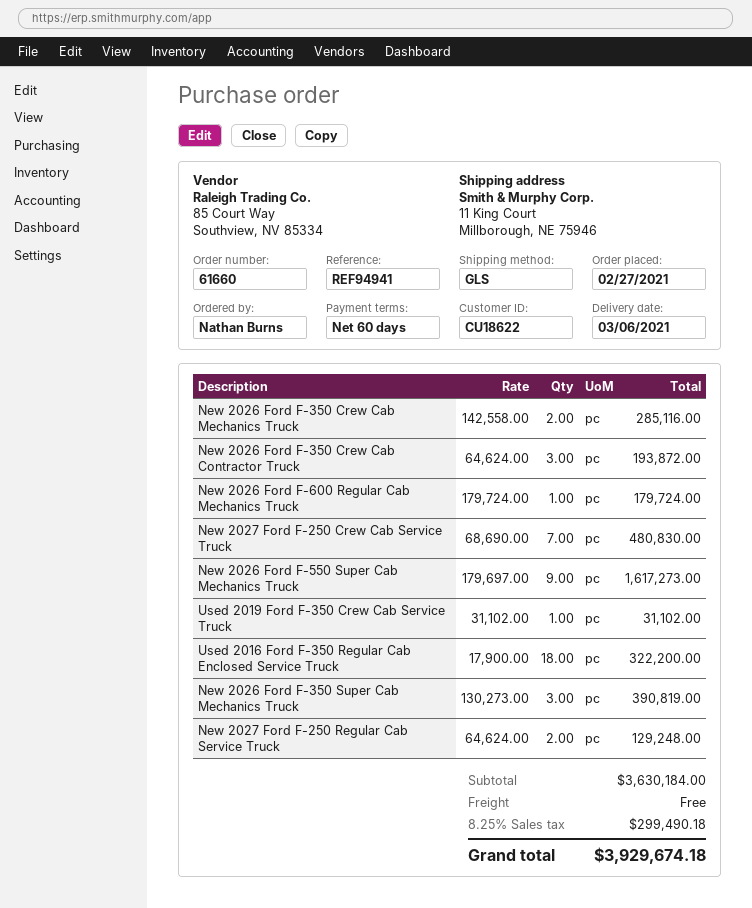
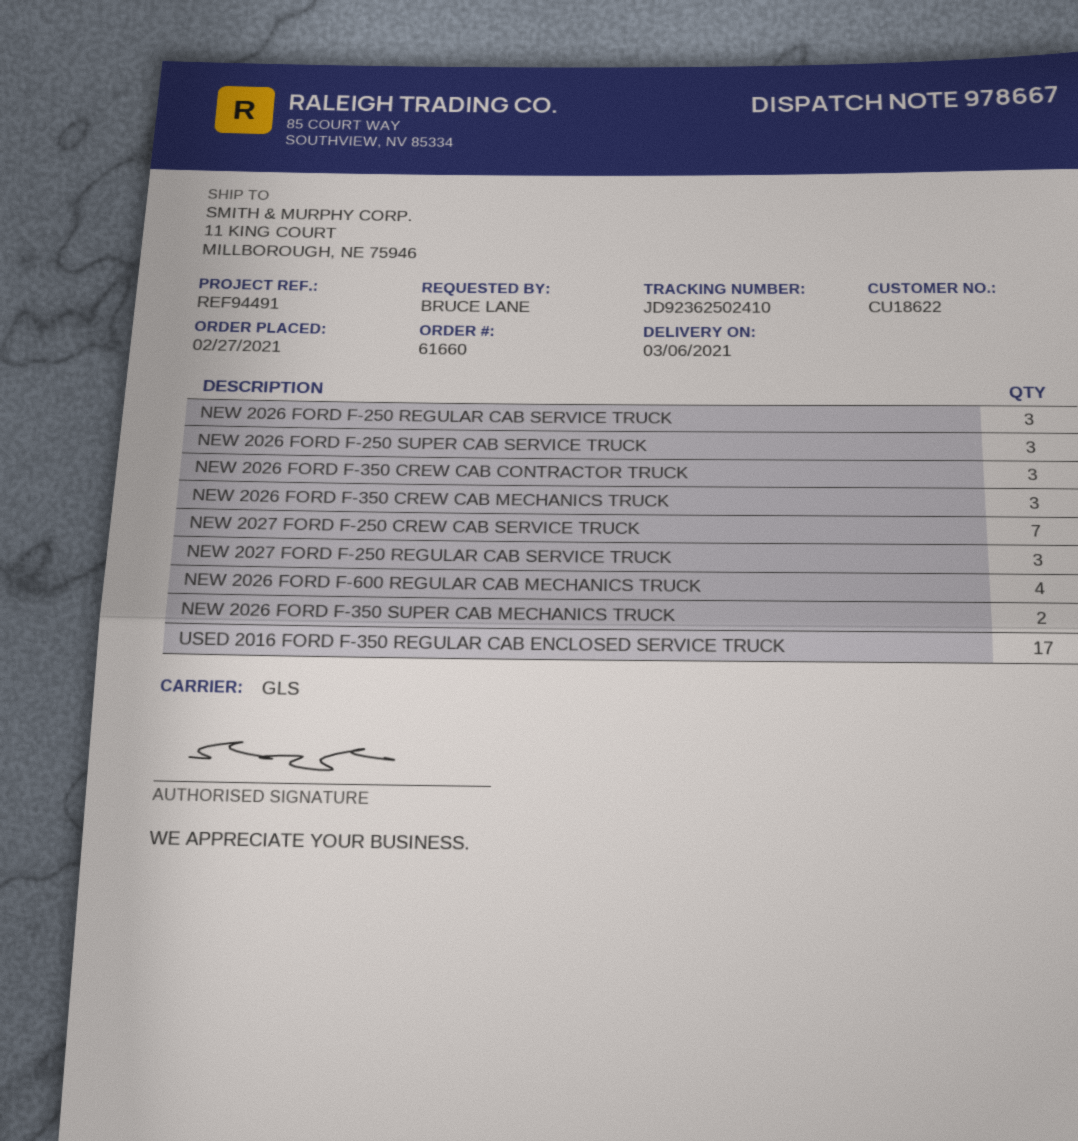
reference: REF94941 -> REF94491
ordered by: Nathan Burns -> BRUCE LANE
New 2026 Ford F-350 Crew Cab Mechanics Truck: 2 -> 3
New 2026 Ford F-600 Regular Cab Mechanics Truck: 1 -> 4
New 2026 Ford F-550 Super Cab Mechanics Truck: 9 -> none
Used 2019 Ford F-350 Crew Cab Service Truck: 1 -> none
Used 2016 Ford F-350 Regular Cab Enclosed Service Truck: 18 -> 17
New 2026 Ford F-350 Super Cab Mechanics Truck: 3 -> 2
New 2027 Ford F-250 Regular Cab Service Truck: 2 -> 3
NEW 2026 FORD F-250 REGULAR CAB SERVICE TRUCK: none -> 3
NEW 2026 FORD F-250 SUPER CAB SERVICE TRUCK: none -> 3

